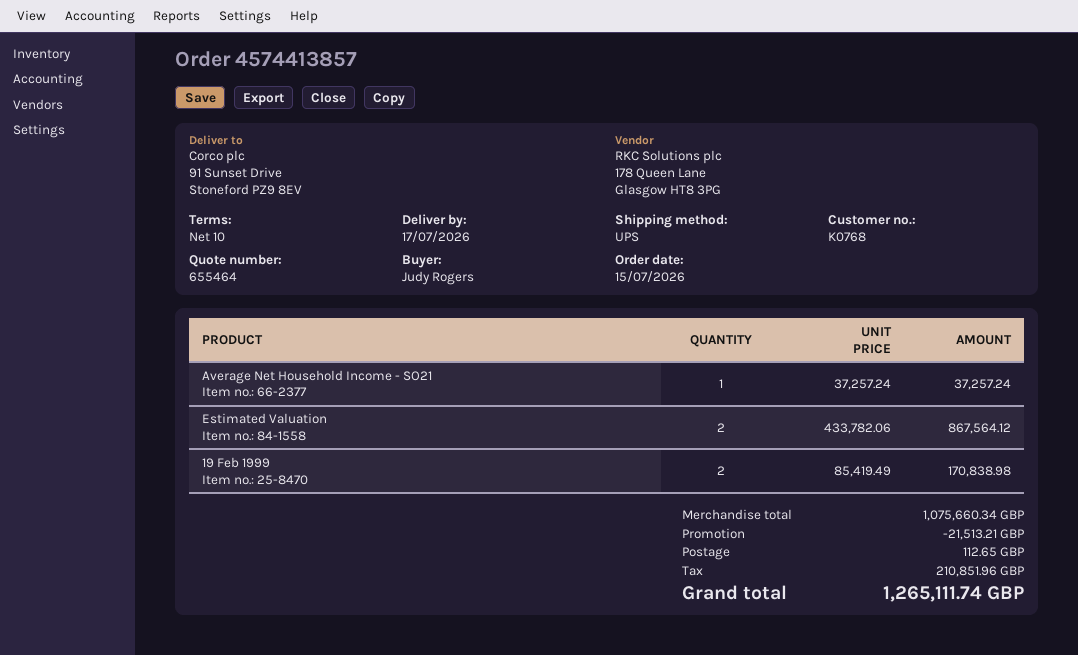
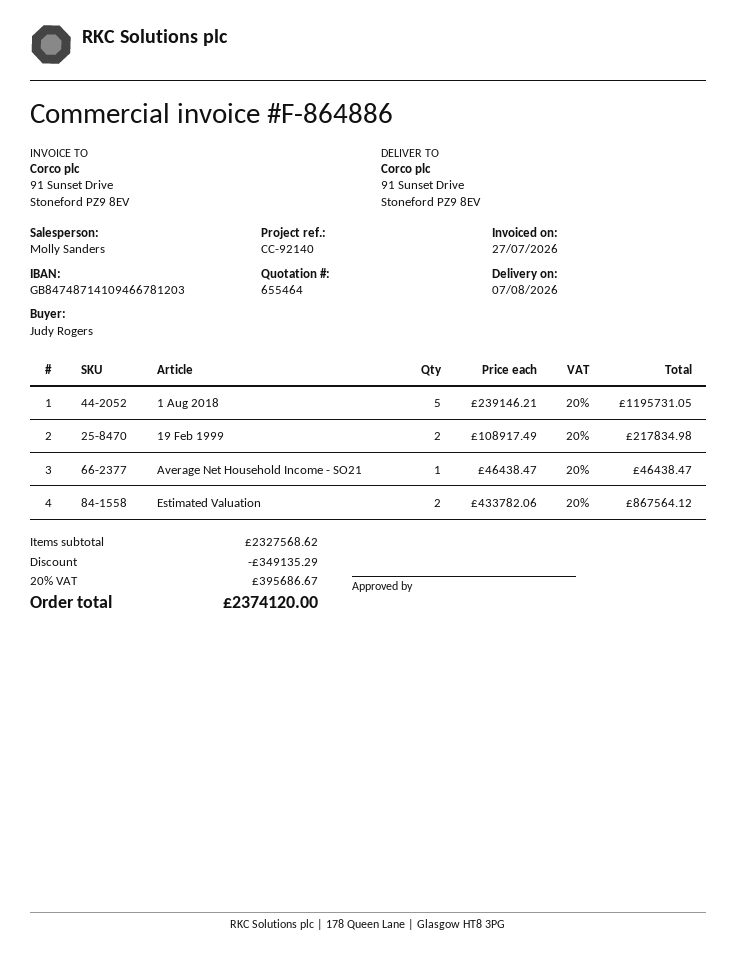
delivery date: 2026-07-17 -> 2026-08-07
Average Net Household Income - SO21: 1 x 37257.24 = 37257.24 -> 1 x 46438.47 = 46438.47
19 Feb 1999: 2 x 85419.49 = 170838.98 -> 2 x 108917.49 = 217834.98
1 Aug 2018: none -> 5 x 239146.21 = 1195731.05
subtotal: 1075660.34 -> 2327568.62
discount: 21513.21 -> 349135.29
shipping: 112.65 -> none
tax: 210851.96 -> 395686.67
total: 1265111.74 -> 2374120.00

